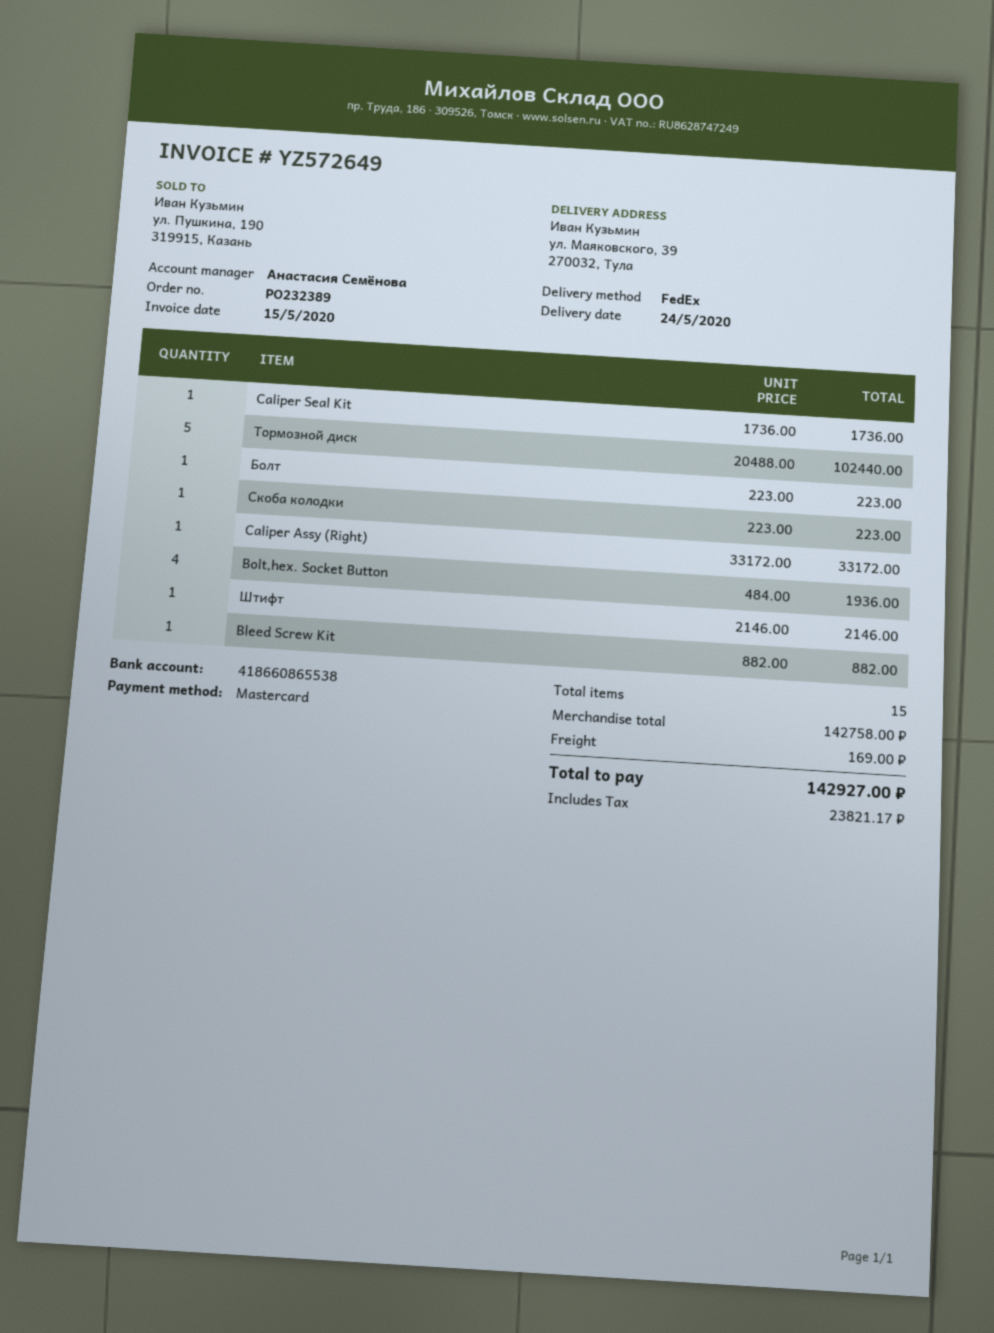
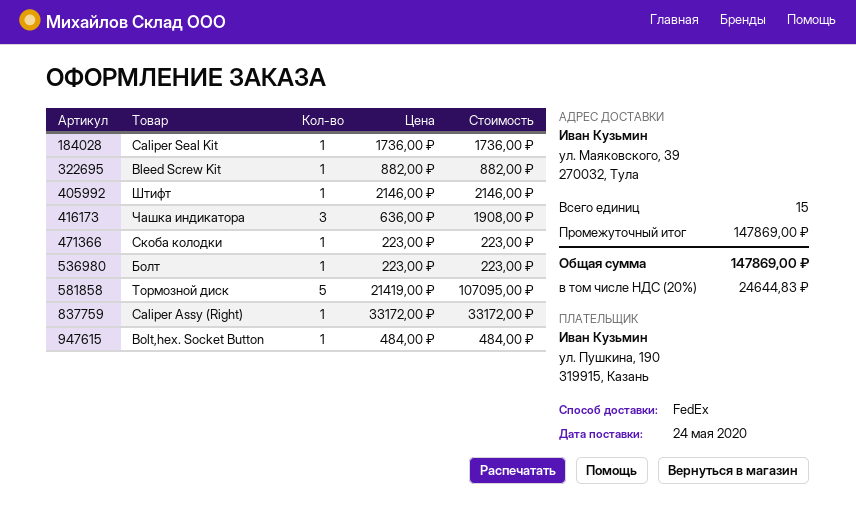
Тормозной диск: 5 x 20488.00 = 102440.00 -> 5 x 21419.00 = 107095.00
Bolt,hex. Socket Button: 4 x 484.00 = 1936.00 -> 1 x 484.00 = 484.00
Чашка индикатора: none -> 3 x 636.00 = 1908.00
subtotal: 142758.00 -> 147869.00
shipping: 169.00 -> none
tax: 23821.17 -> 24644.83
total: 142927.00 -> 147869.00

